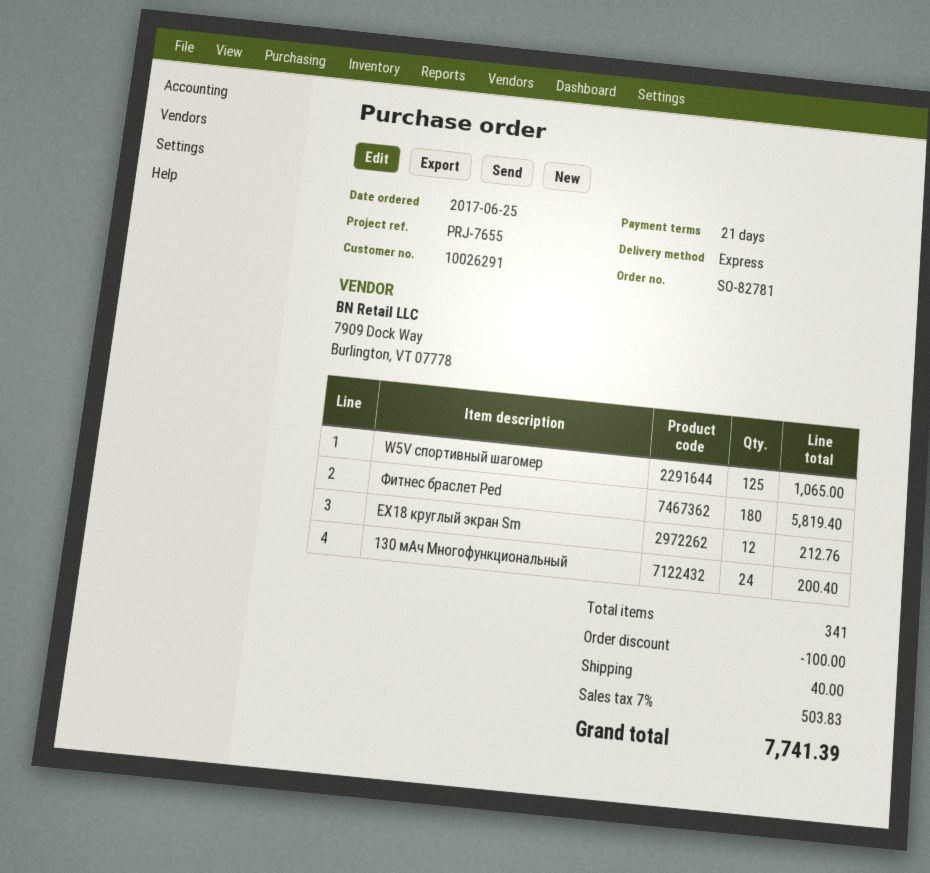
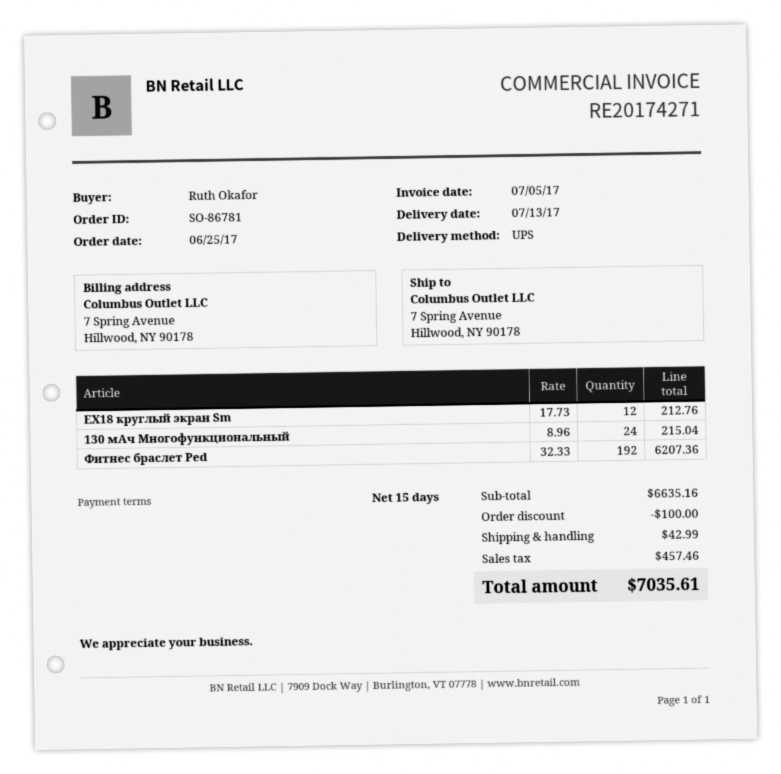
order number: SO-82781 -> SO-86781
payment terms: 21 days -> 15 days
shipping method: express -> UPS
W5V спортивный шагомер: 125 for 1065.00 -> none
Фитнес браслет Ped: 180 for 5819.40 -> 192 for 6207.36
130 мАч Многофункциональный: 24 for 200.40 -> 24 for 215.04
shipping: 40.00 -> 42.99
tax: 503.83 -> 457.46
total: 7741.39 -> 7035.61

